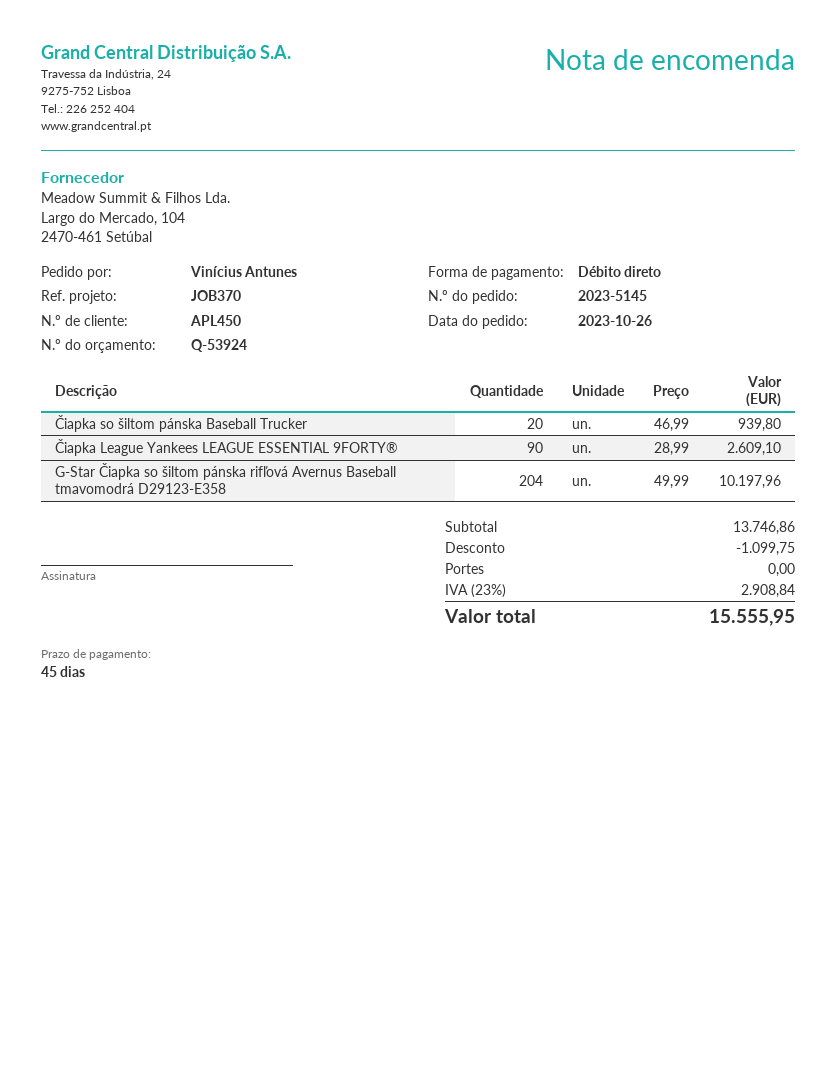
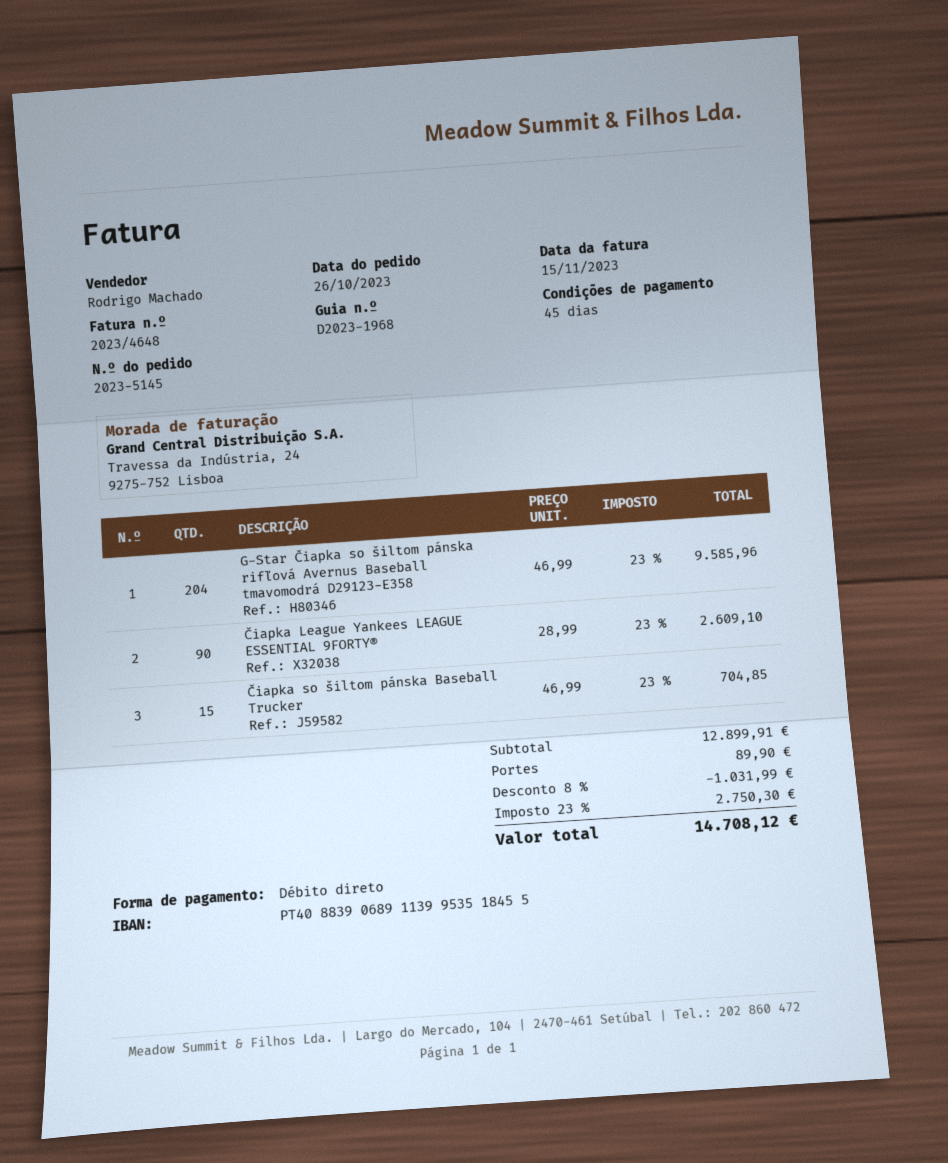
Čiapka so šiltom pánska Baseball Trucker: 20 x 46.99 = 939.80 -> 15 x 46.99 = 704.85
G-Star Čiapka so šiltom pánska rifľová Avernus Baseball tmavomodrá D29123-E358: 204 x 49.99 = 10197.96 -> 204 x 46.99 = 9585.96
subtotal: 13746.86 -> 12899.91
discount: 1099.75 -> 1031.99
shipping: 0.00 -> 89.90
tax: 23% = 2908.84 -> 23% = 2750.30
total: 15555.95 -> 14708.12

